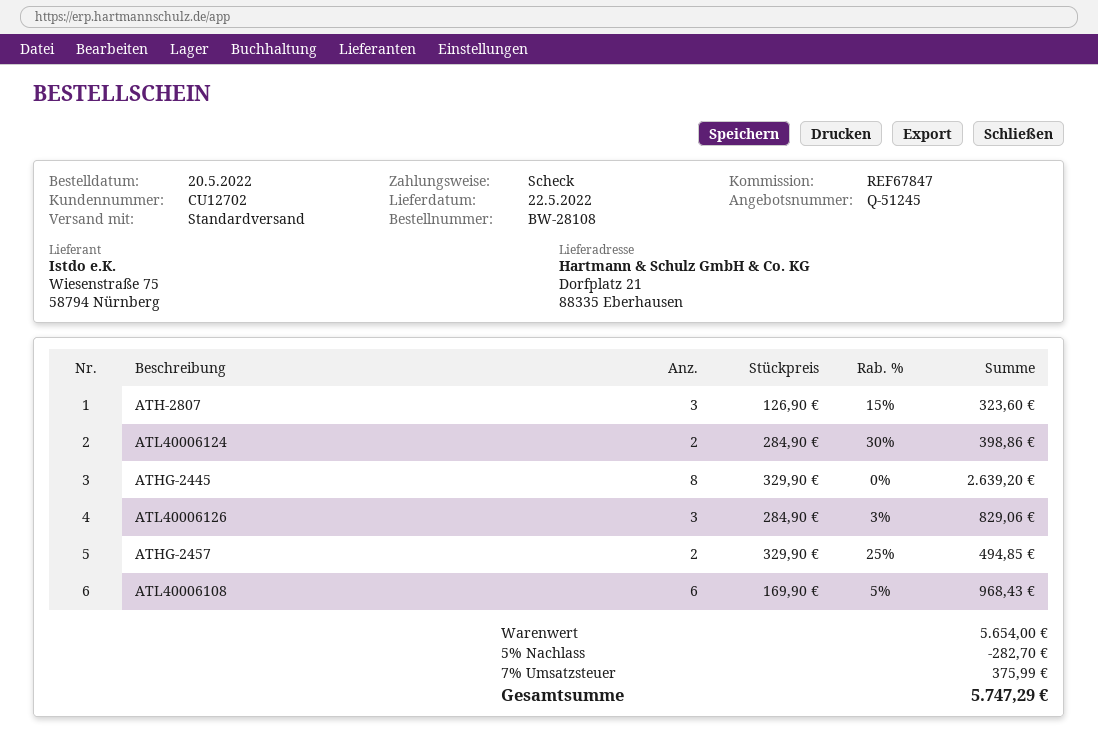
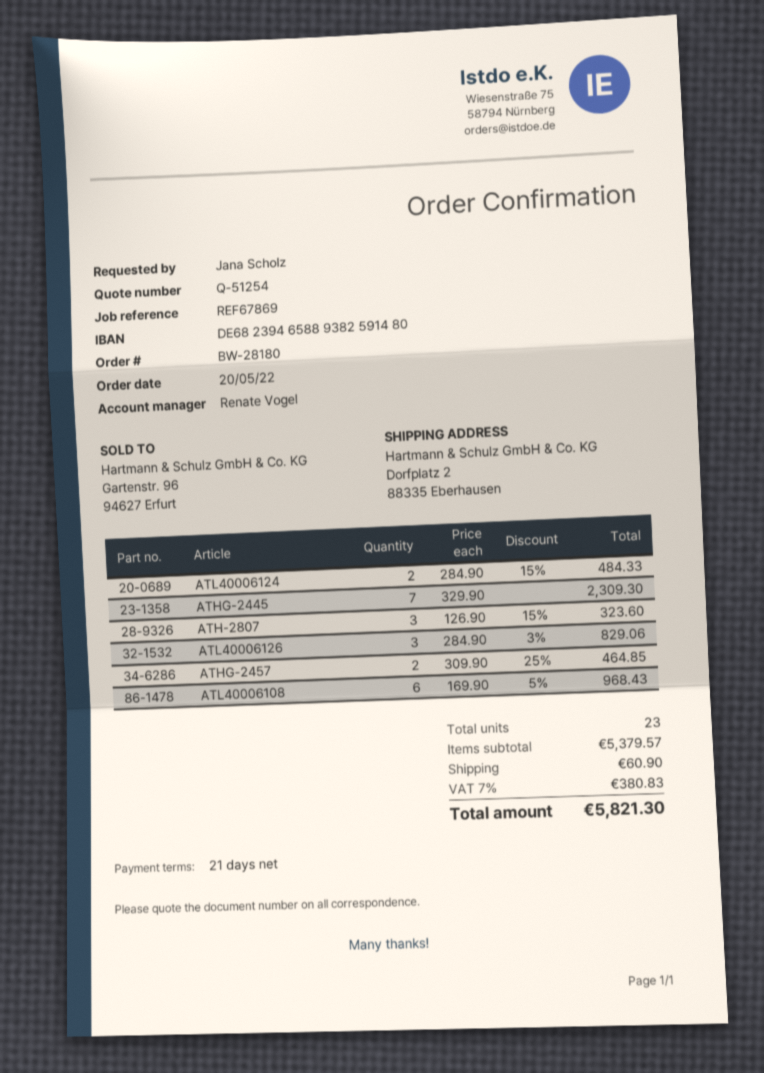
quote number: Q-51245 -> Q-51254
order number: BW-28108 -> BW-28180
reference: REF67847 -> REF67869
ship to: Dorfplatz 21, 88335 Eberhausen -> Dorfplatz 2, 88335 Eberhausen
ATL40006124: 2 x 284.90 - 30% = 398.86 -> 2 x 284.90 - 15% = 484.33
ATHG-2445: 8 x 329.90 = 2639.20 -> 7 x 329.90 = 2309.30
ATHG-2457: 2 x 329.90 - 25% = 494.85 -> 2 x 309.90 - 25% = 464.85
subtotal: 5654.00 -> 5379.57
discount: 5% = 282.70 -> none
shipping: none -> 60.90
tax: 7% = 375.99 -> 7% = 380.83
total: 5747.29 -> 5821.30

